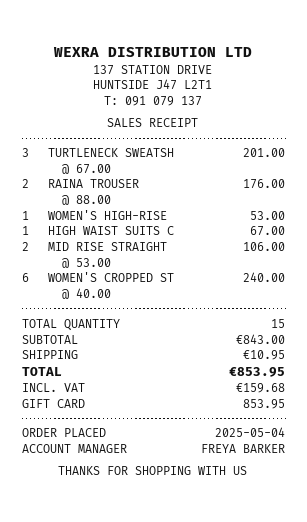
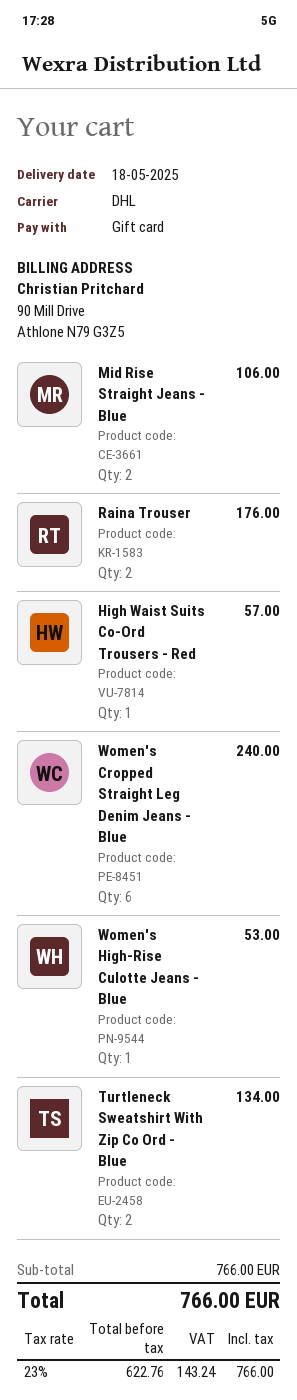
TURTLENECK SWEATSH: 3 for 201.00 -> 2 for 134.00
HIGH WAIST SUITS C: 1 for 67.00 -> 1 for 57.00
subtotal: 843.00 -> 766.00
shipping: 10.95 -> none
tax: 159.68 -> 143.24
total: 853.95 -> 766.00

